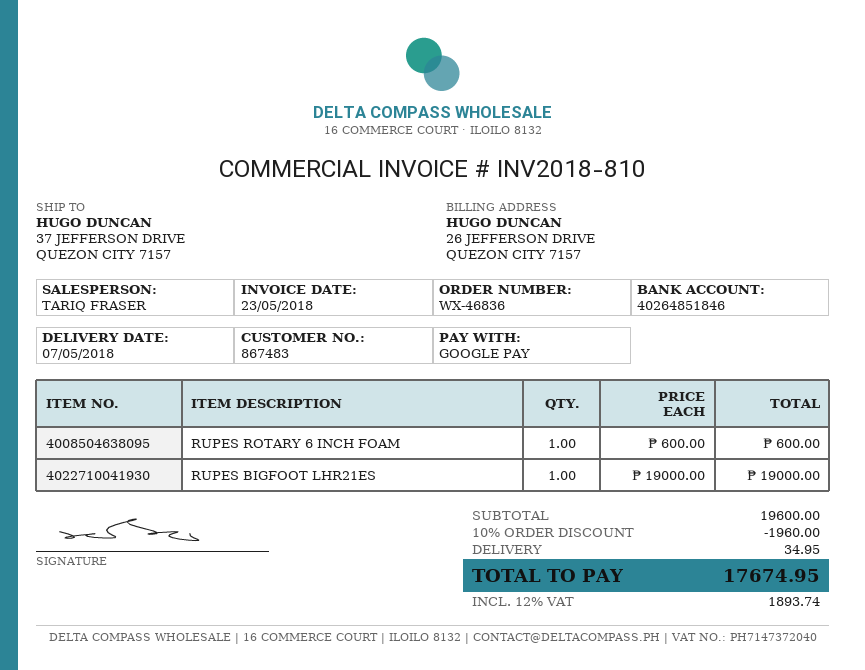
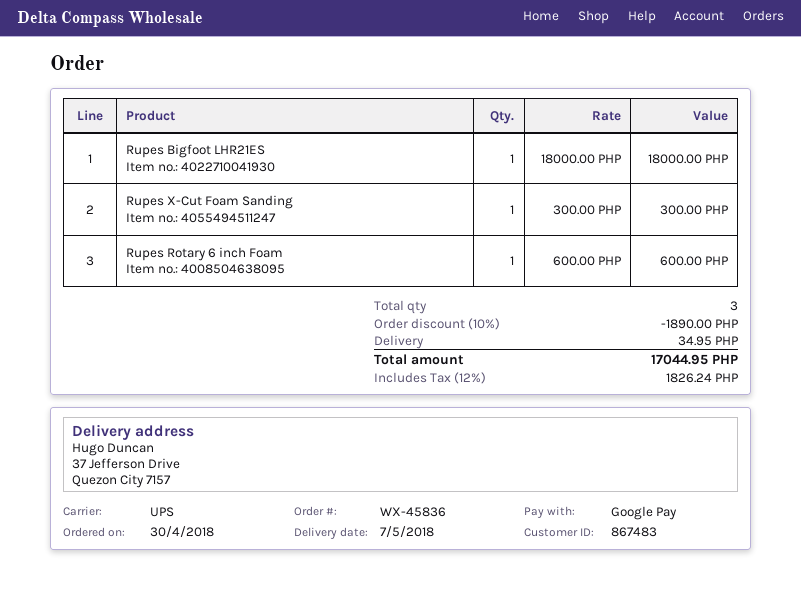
order number: WX-46836 -> WX-45836
RUPES BIGFOOT LHR21ES: 1 x 19000.00 = 19000.00 -> 1 x 18000.00 = 18000.00
Rupes X-Cut Foam Sanding: none -> 1 x 300.00 = 300.00
discount: 10% = 1960.00 -> 10% = 1890.00
tax: 12% = 1893.74 -> 12% = 1826.24
total: 17674.95 -> 17044.95

